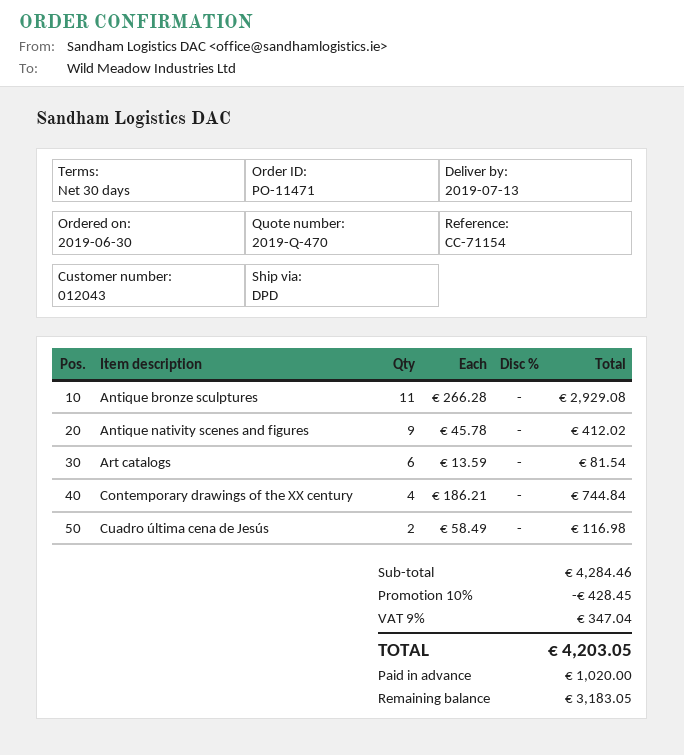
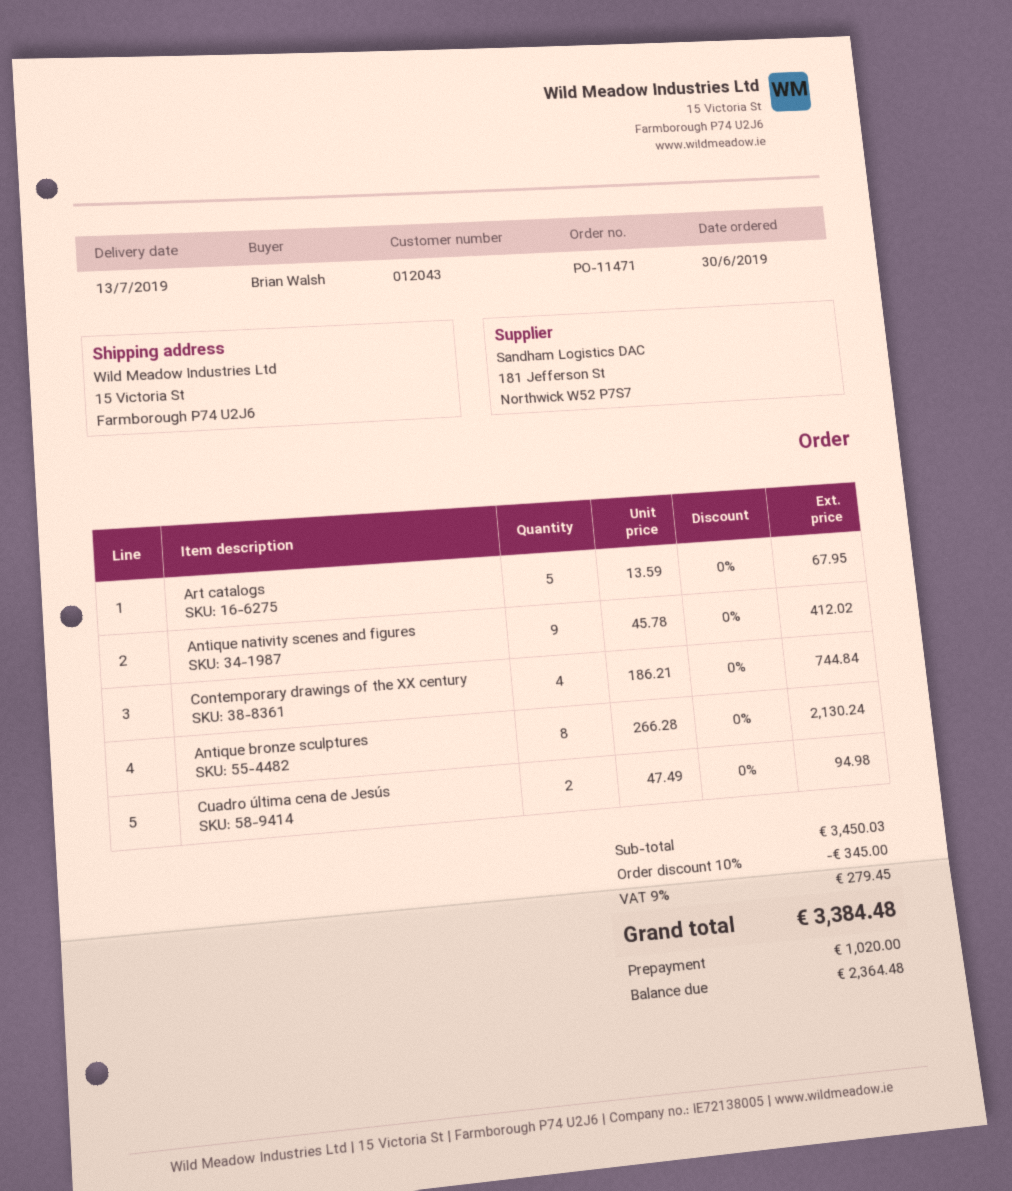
Antique bronze sculptures: 11 x 266.28 = 2929.08 -> 8 x 266.28 = 2130.24
Art catalogs: 6 x 13.59 = 81.54 -> 5 x 13.59 = 67.95
Cuadro última cena de Jesús: 2 x 58.49 = 116.98 -> 2 x 47.49 = 94.98
subtotal: 4284.46 -> 3450.03
discount: 10% = 428.45 -> 10% = 345.00
tax: 9% = 347.04 -> 9% = 279.45
total: 4203.05 -> 3384.48
balance: 3183.05 -> 2364.48

